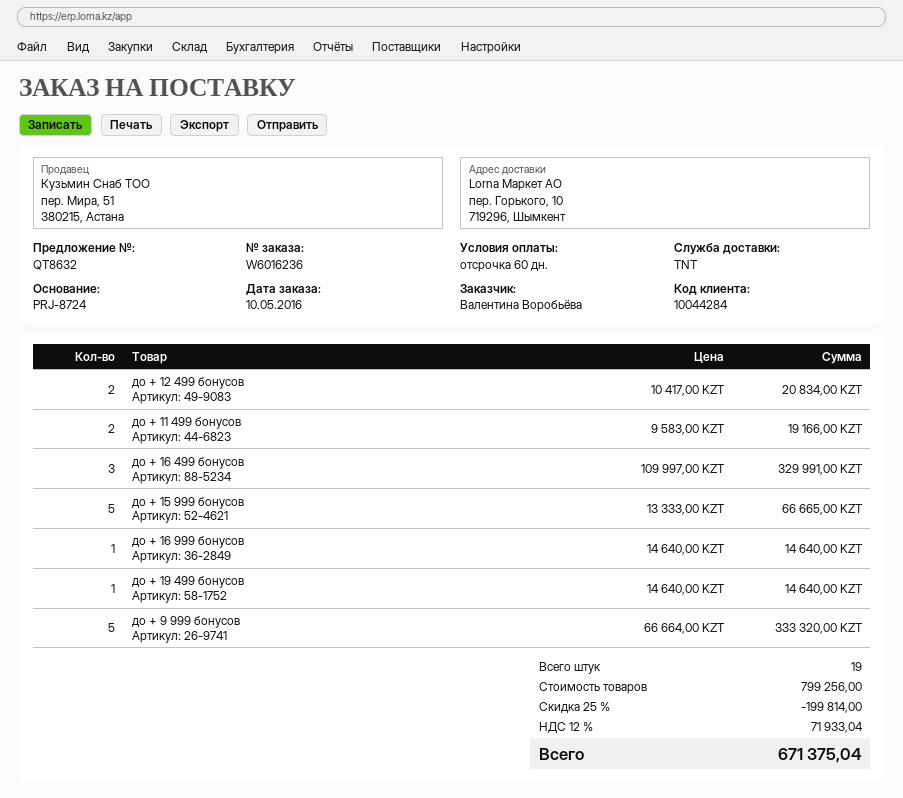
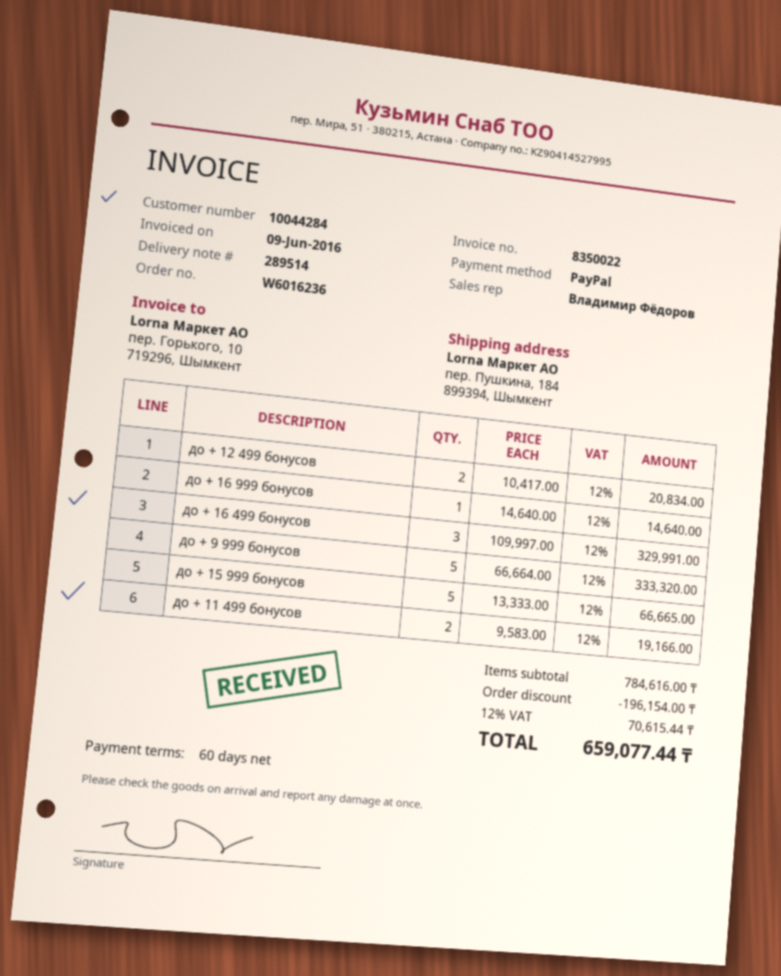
ship to: пер. Горького, 10, 719296, Шымкент -> пер. Пушкина, 184, 899394, Шымкент
до + 19 499 бонусов: 1 x 14640.00 = 14640.00 -> none
subtotal: 799256.00 -> 784616.00
discount: 199814.00 -> 196154.00
tax: 12% = 71933.04 -> 12% = 70615.44
total: 671375.04 -> 659077.44

